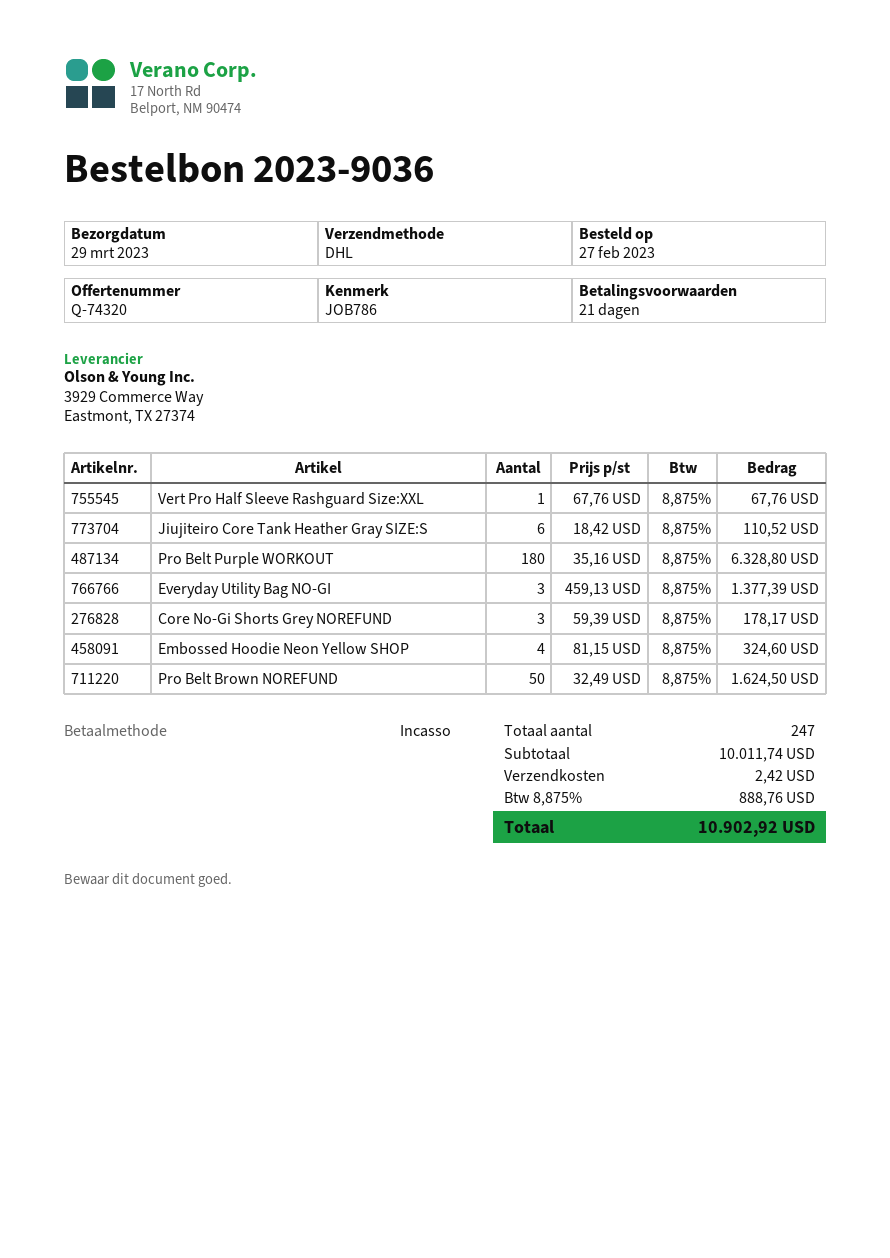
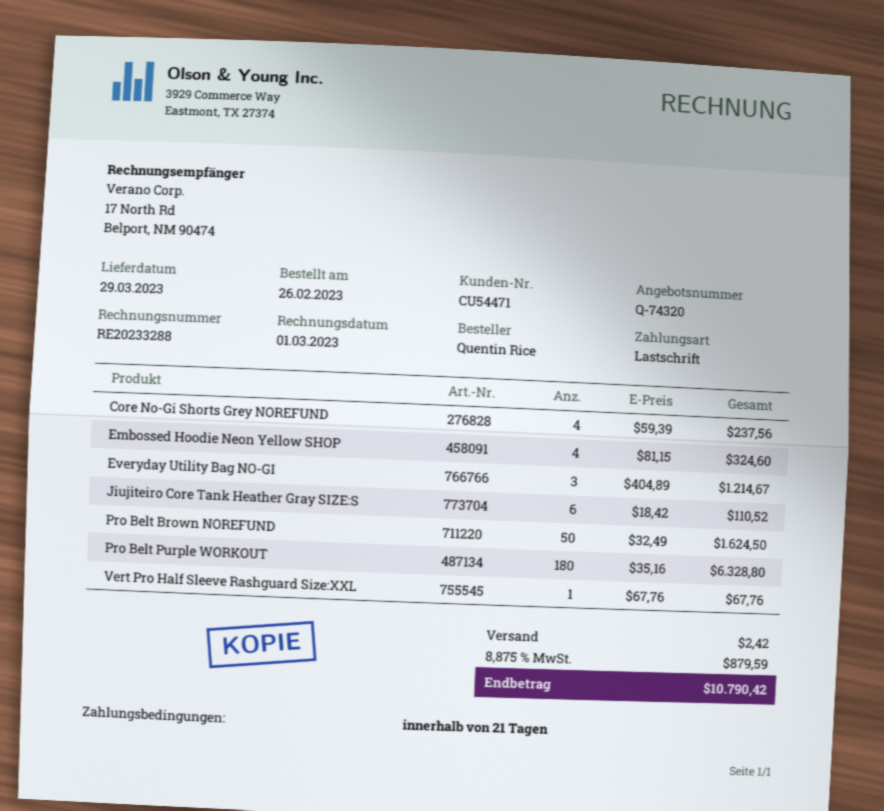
order date: 2023-02-27 -> 2023-02-26
Everyday Utility Bag NO-GI: 3 x 459.13 = 1377.39 -> 3 x 404.89 = 1214.67
Core No-Gi Shorts Grey NOREFUND: 3 x 59.39 = 178.17 -> 4 x 59.39 = 237.56
tax: 8.875% = 888.76 -> 8.875% = 879.59
total: 10902.92 -> 10790.42

